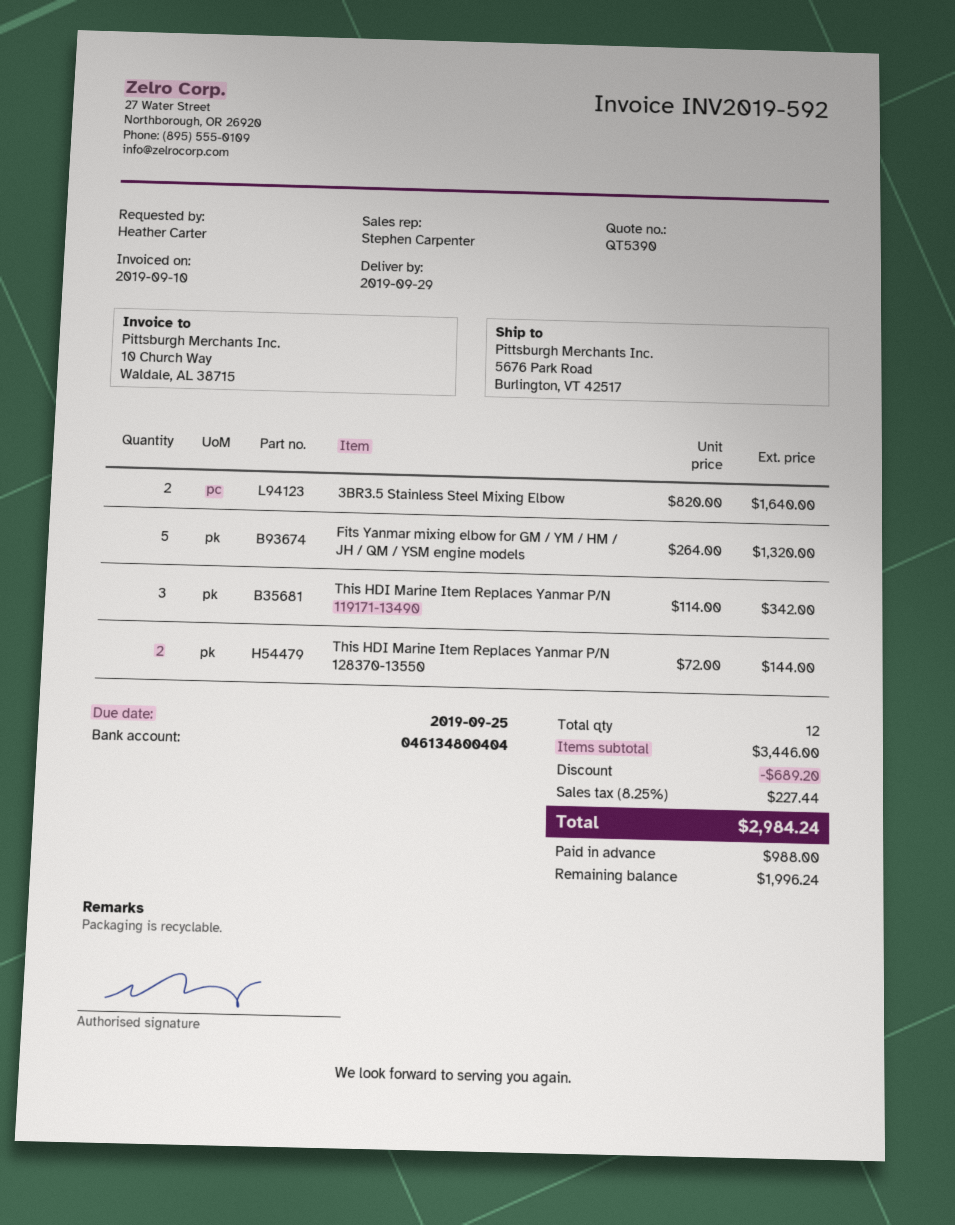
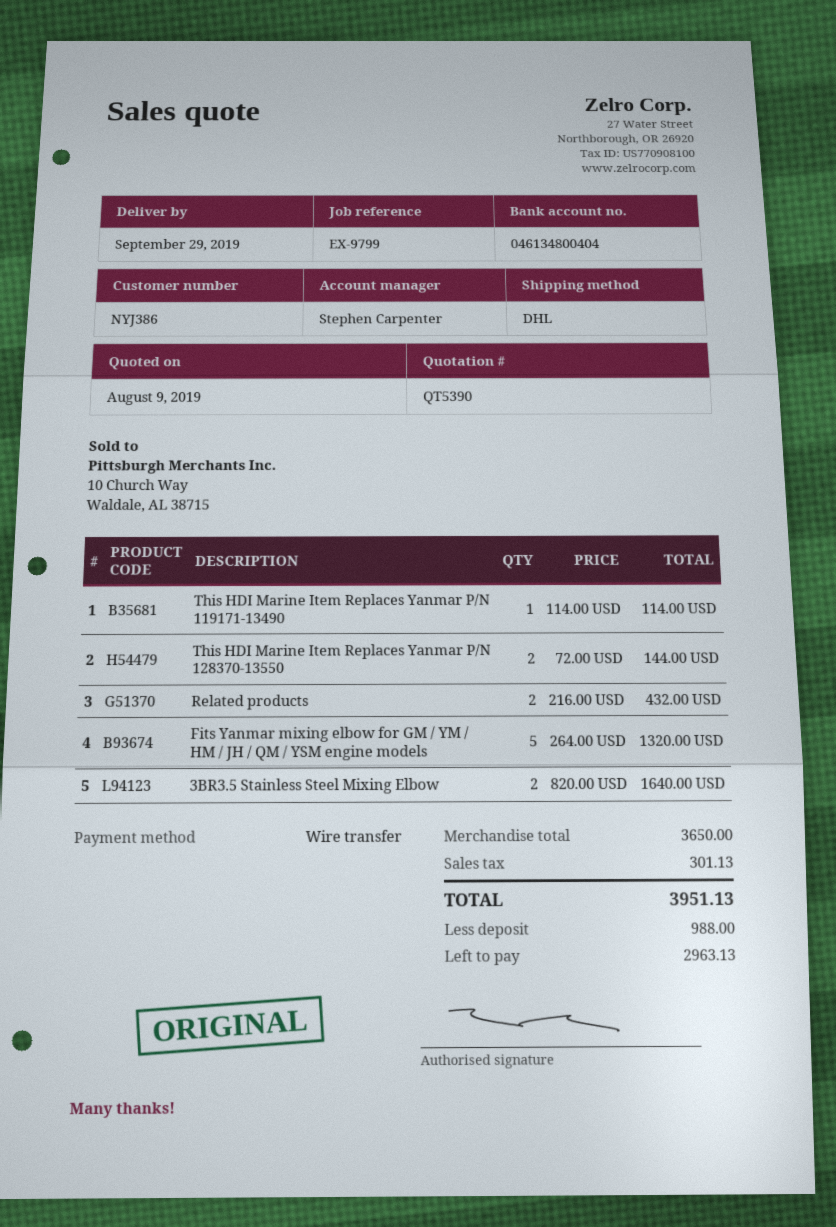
This HDI Marine Item Replaces Yanmar P/N 119171-13490: 3 x 114.00 = 342.00 -> 1 x 114.00 = 114.00
Related products: none -> 2 x 216.00 = 432.00
subtotal: 3446.00 -> 3650.00
discount: 689.20 -> none
tax: 227.44 -> 301.13
total: 2984.24 -> 3951.13
balance: 1996.24 -> 2963.13

